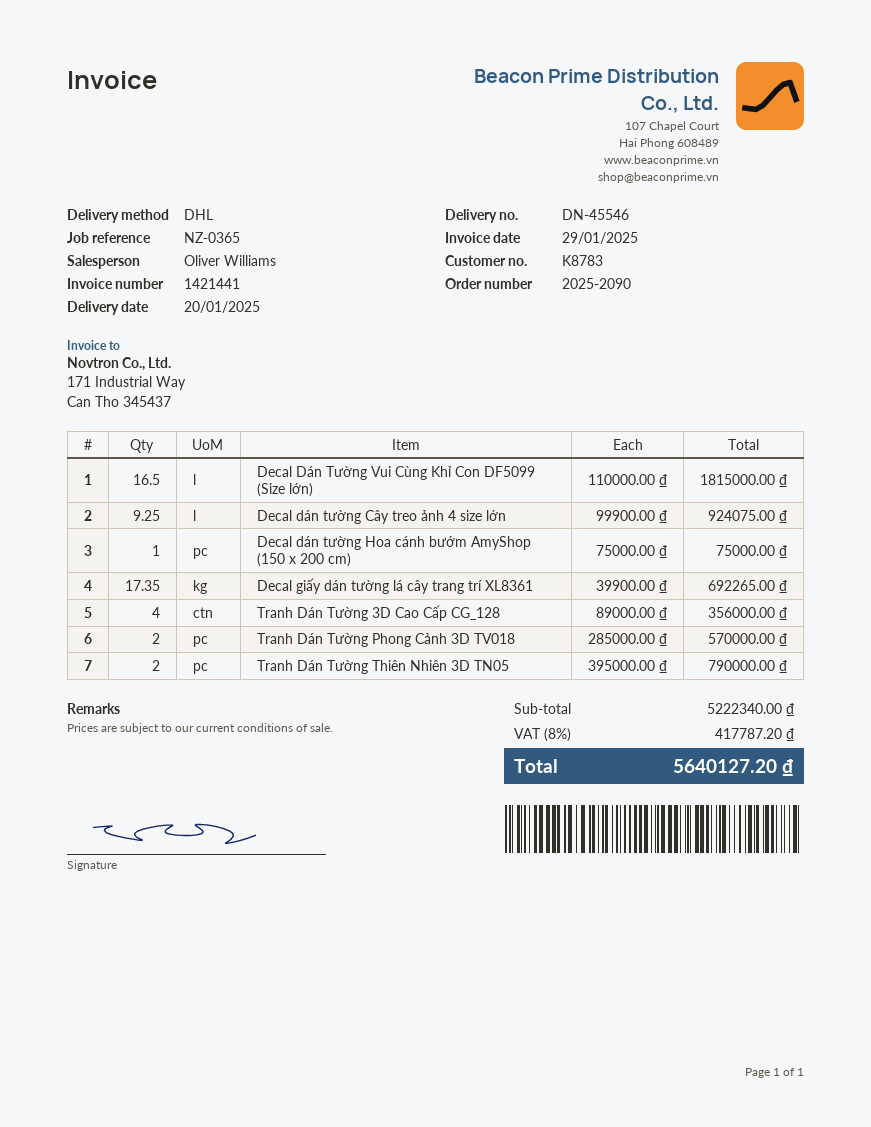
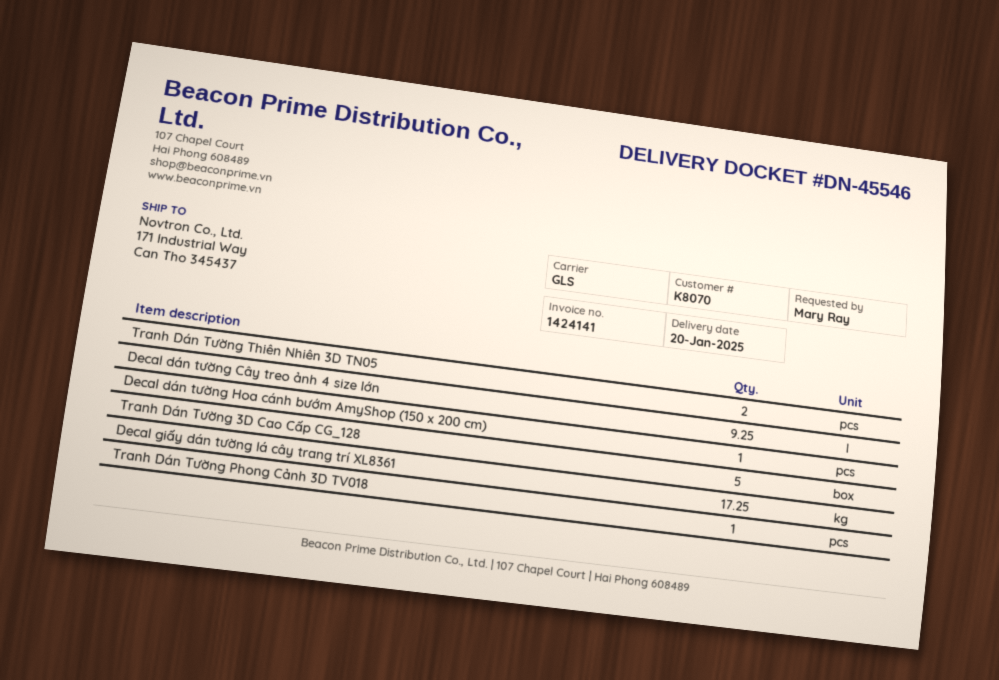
invoice number: 1421441 -> 1424141
customer number: K8783 -> K8070
shipping method: DHL -> GLS
Decal Dán Tường Vui Cùng Khỉ Con DF5099 (Size lớn): 16.5 -> none
Decal giấy dán tường lá cây trang trí XL8361: 17.35 -> 17.25
Tranh Dán Tường 3D Cao Cấp CG_128: 4 -> 5
Tranh Dán Tường Phong Cảnh 3D TV018: 2 -> 1

